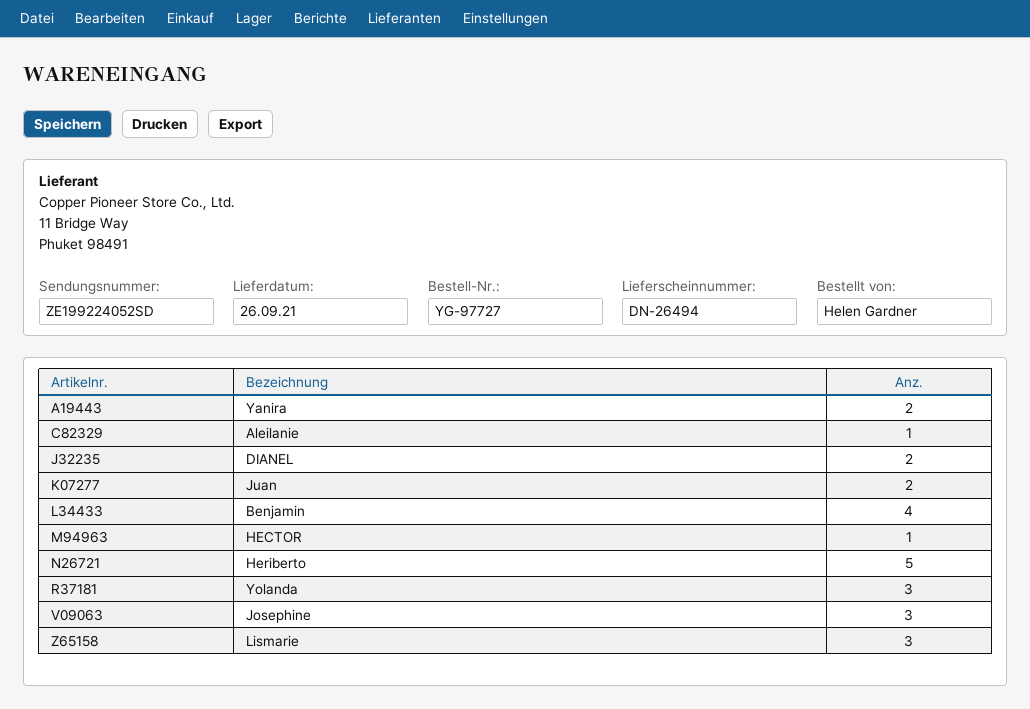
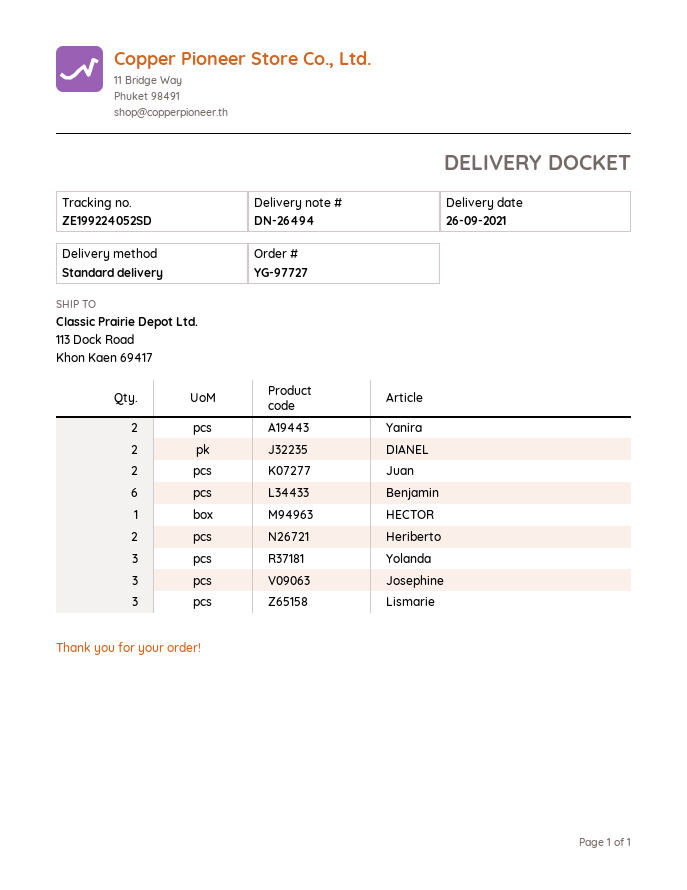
Aleilanie: 1 -> none
Benjamin: 4 -> 6
Heriberto: 5 -> 2

